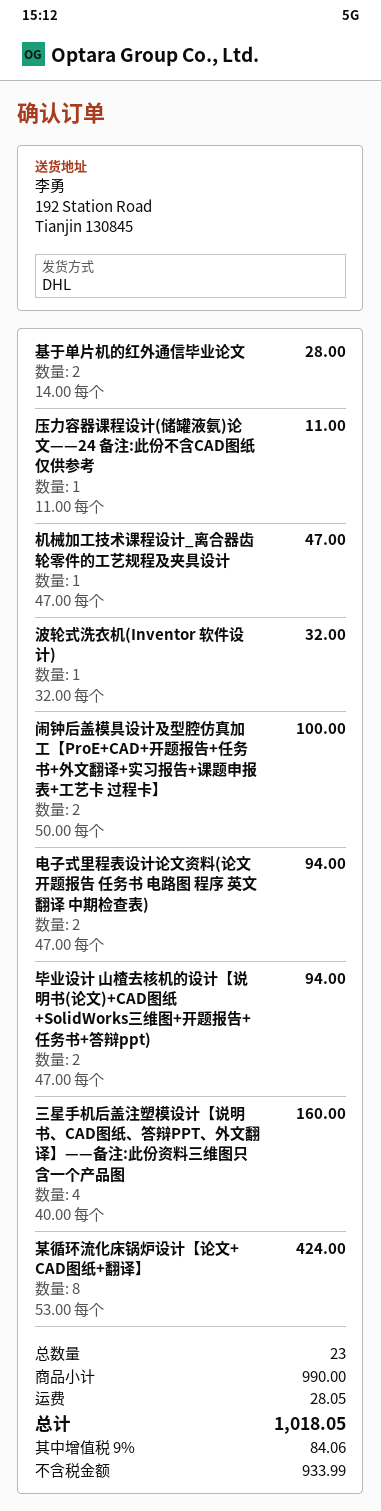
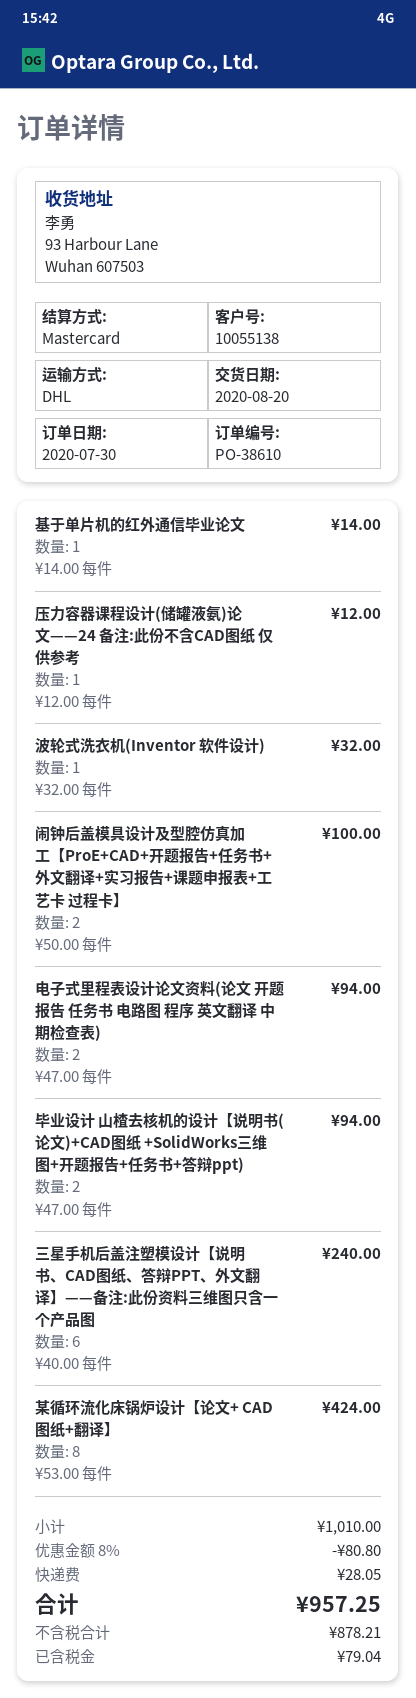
ship to: 192 Station Road, Tianjin 130845 -> 93 Harbour Lane, Wuhan 607503
基于单片机的红外通信毕业论文: 2 x 14.00 = 28.00 -> 1 x 14.00 = 14.00
压力容器课程设计(储罐液氨)论文——24 备注:此份不含CAD图纸 仅供参考: 1 x 11.00 = 11.00 -> 1 x 12.00 = 12.00
机械加工技术课程设计_离合器齿轮零件的工艺规程及夹具设计: 1 x 47.00 = 47.00 -> none
三星手机后盖注塑模设计【说明书、CAD图纸、答辩PPT、外文翻译】——备注:此份资料三维图只含一个产品图: 4 x 40.00 = 160.00 -> 6 x 40.00 = 240.00
subtotal: 990.00 -> 1010.00
discount: none -> 8% = 80.80
net: 933.99 -> 878.21
tax: 84.06 -> 79.04
total: 1018.05 -> 957.25

